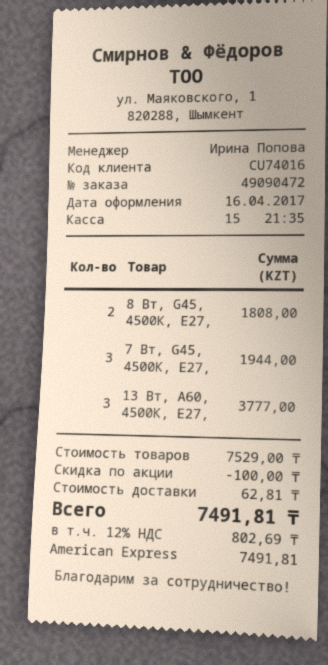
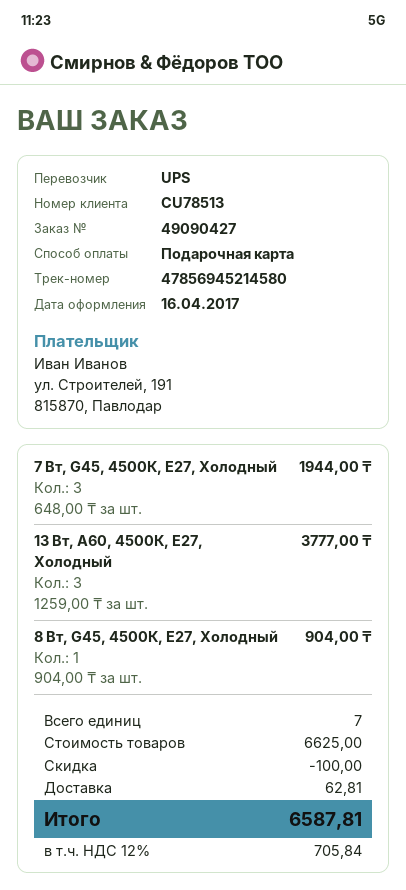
order number: 49090472 -> 49090427
customer number: CU74016 -> CU78513
payment method: American Express -> gift card
8 Вт, G45, 4500К, E27,: 2 for 1808.00 -> 1 for 904.00
subtotal: 7529.00 -> 6625.00
tax: 12% = 802.69 -> 12% = 705.84
total: 7491.81 -> 6587.81

